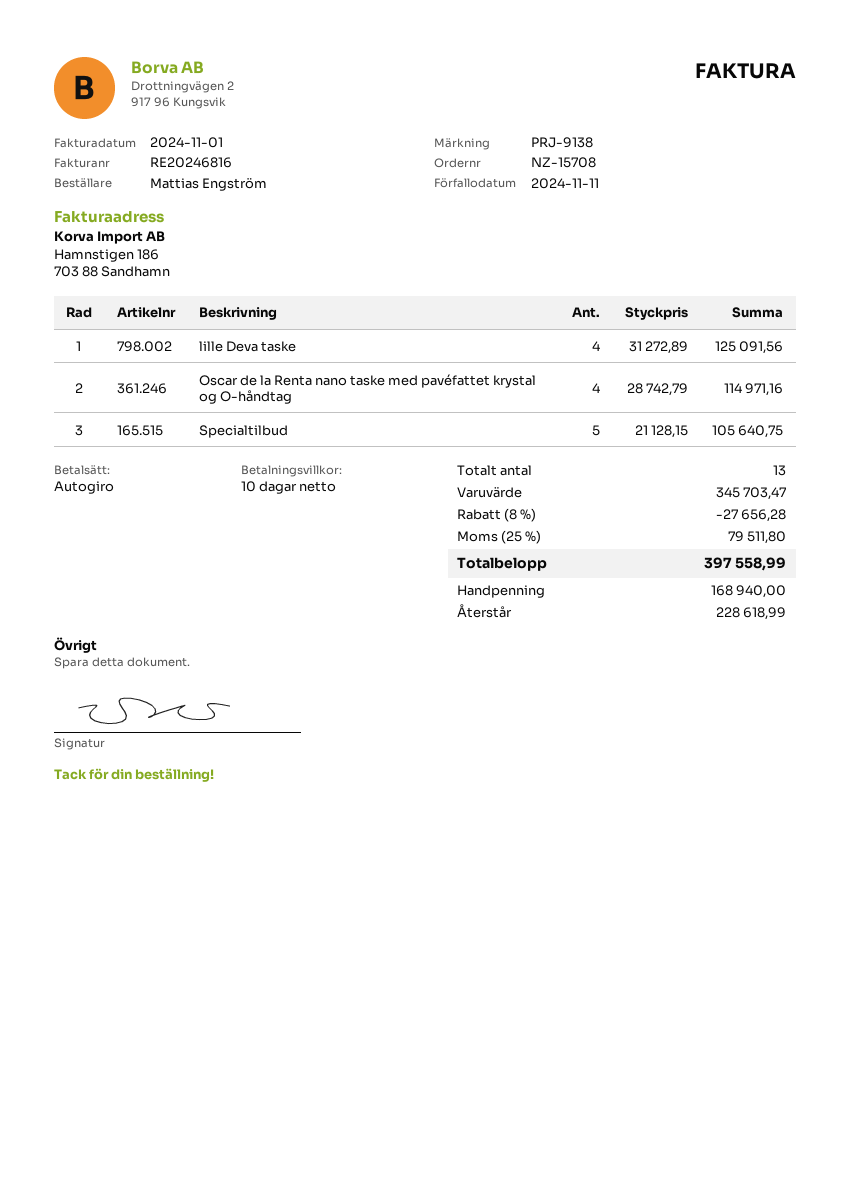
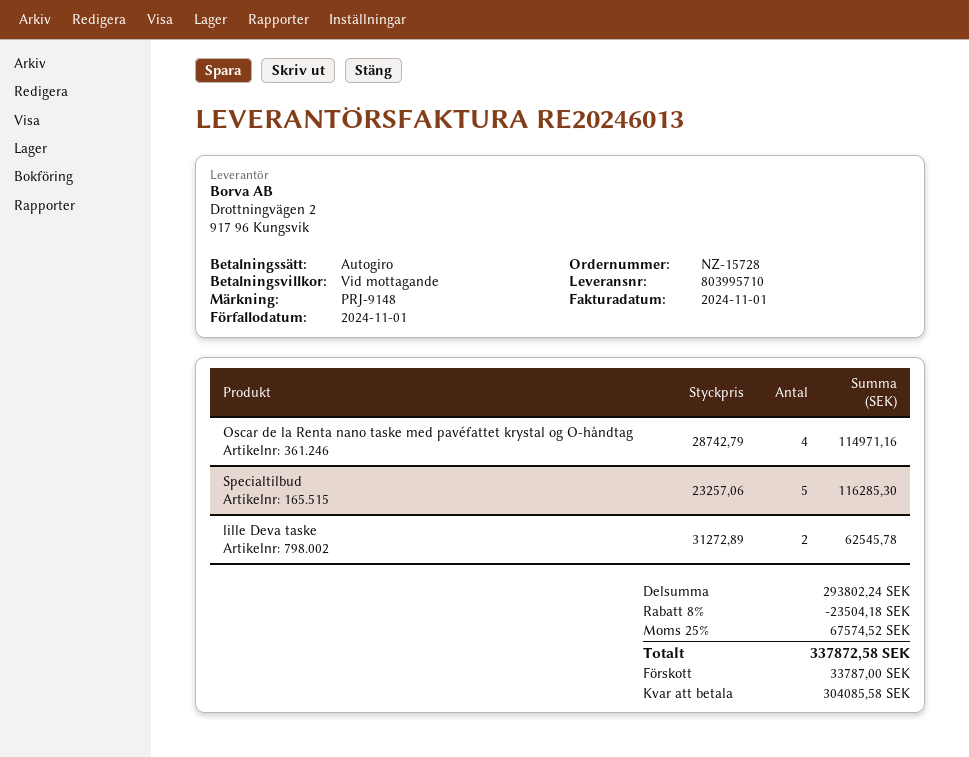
order number: NZ-15708 -> NZ-15728
invoice number: RE20246816 -> RE20246013
payment terms: 10 days -> on receipt
due date: 2024-11-11 -> 2024-11-01
reference: PRJ-9138 -> PRJ-9148
lille Deva taske: 4 x 31272.89 = 125091.56 -> 2 x 31272.89 = 62545.78
Specialtilbud: 5 x 21128.15 = 105640.75 -> 5 x 23257.06 = 116285.30
subtotal: 345703.47 -> 293802.24
discount: 8% = 27656.28 -> 8% = 23504.18
tax: 25% = 79511.80 -> 25% = 67574.52
total: 397558.99 -> 337872.58
deposit: 168940.00 -> 33787.00
balance: 228618.99 -> 304085.58

